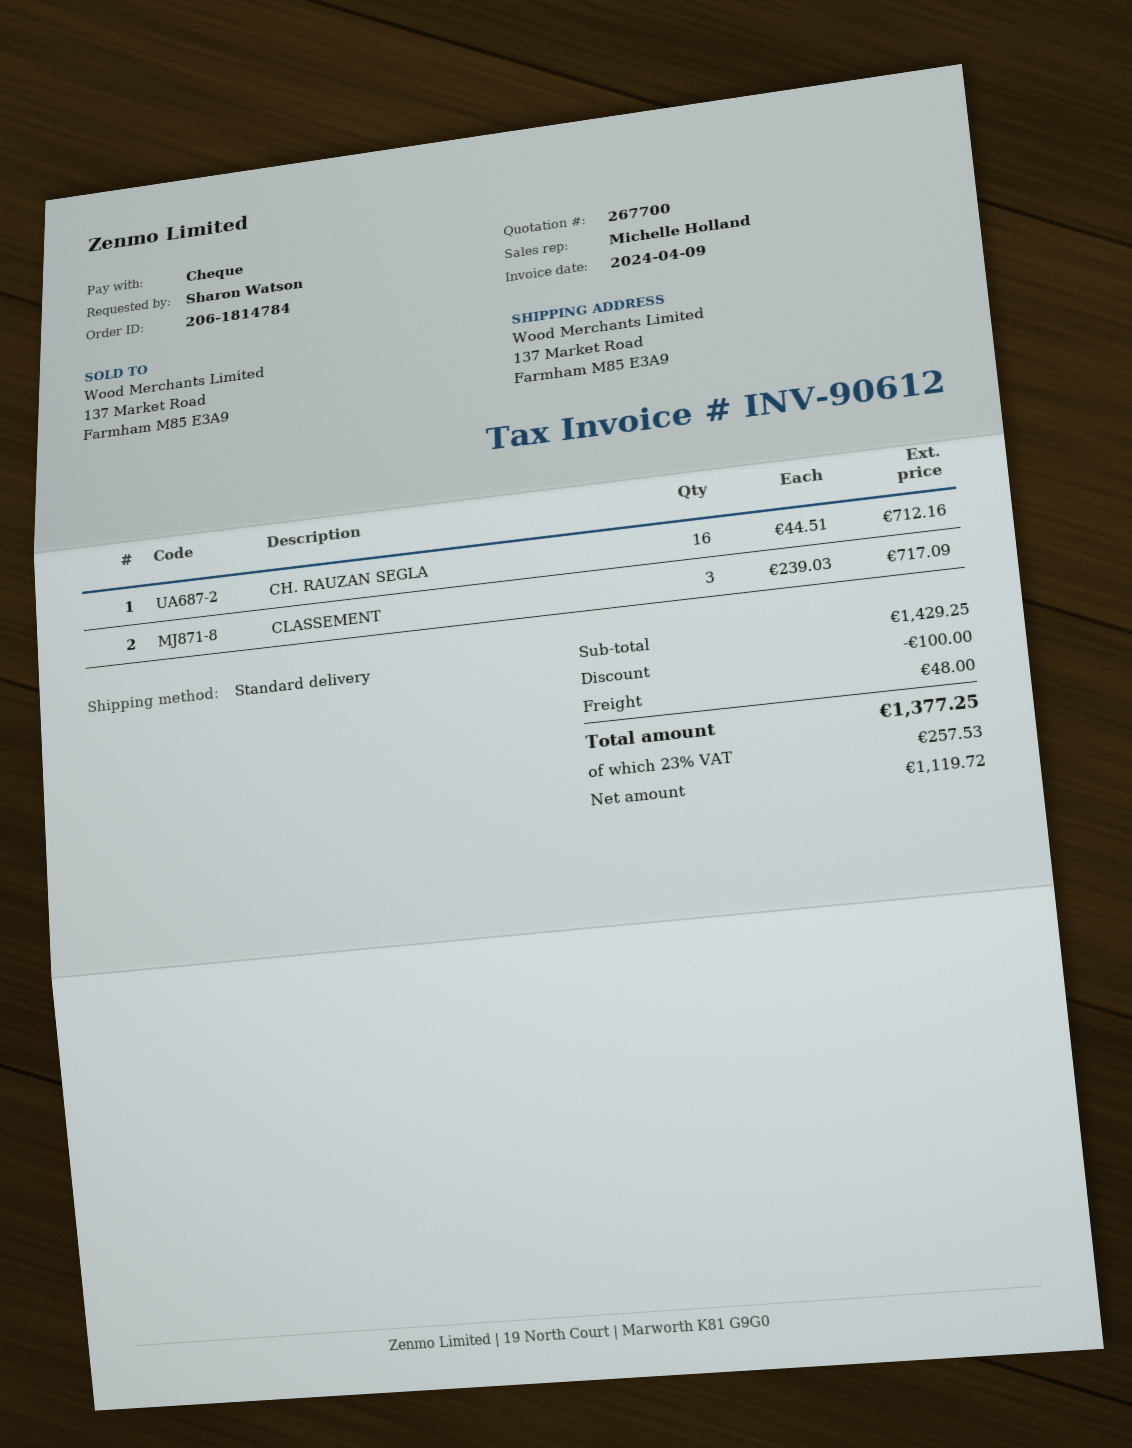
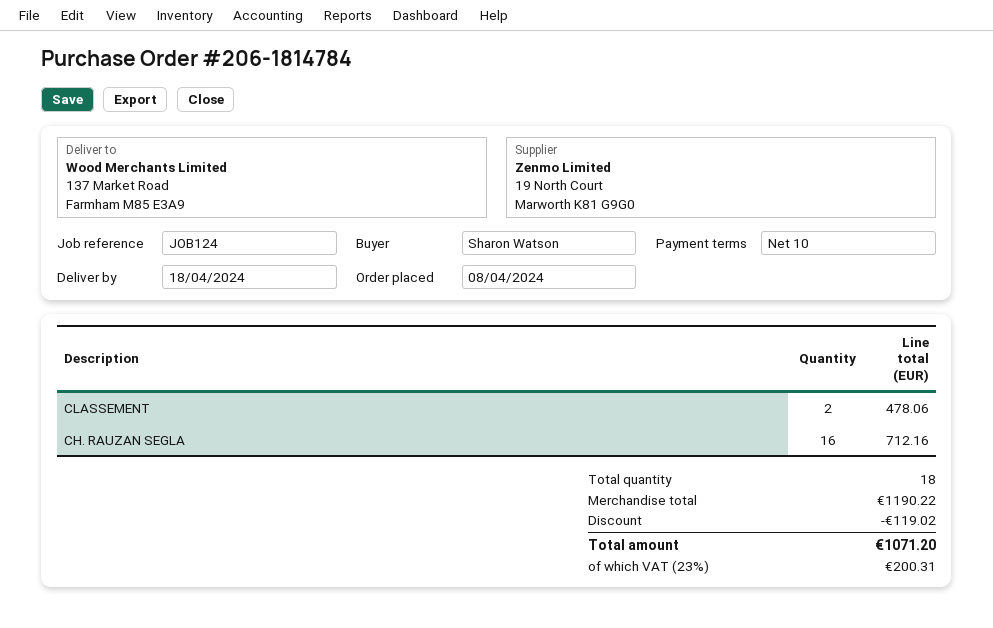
CLASSEMENT: 3 for 717.09 -> 2 for 478.06
subtotal: 1429.25 -> 1190.22
discount: 100.00 -> 119.02
shipping: 48.00 -> none
tax: 23% = 257.53 -> 23% = 200.31
total: 1377.25 -> 1071.20

